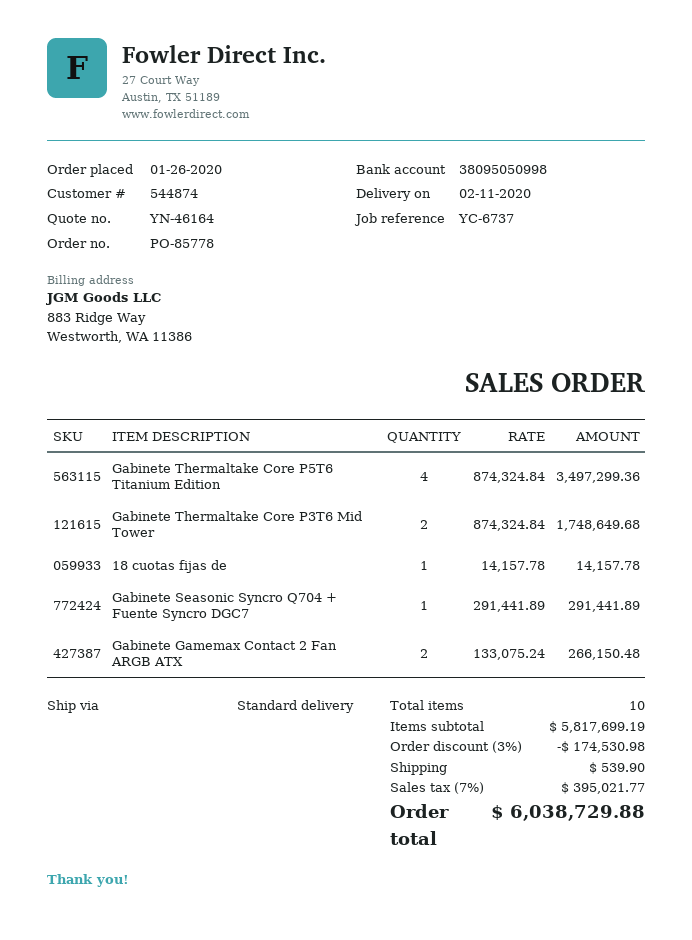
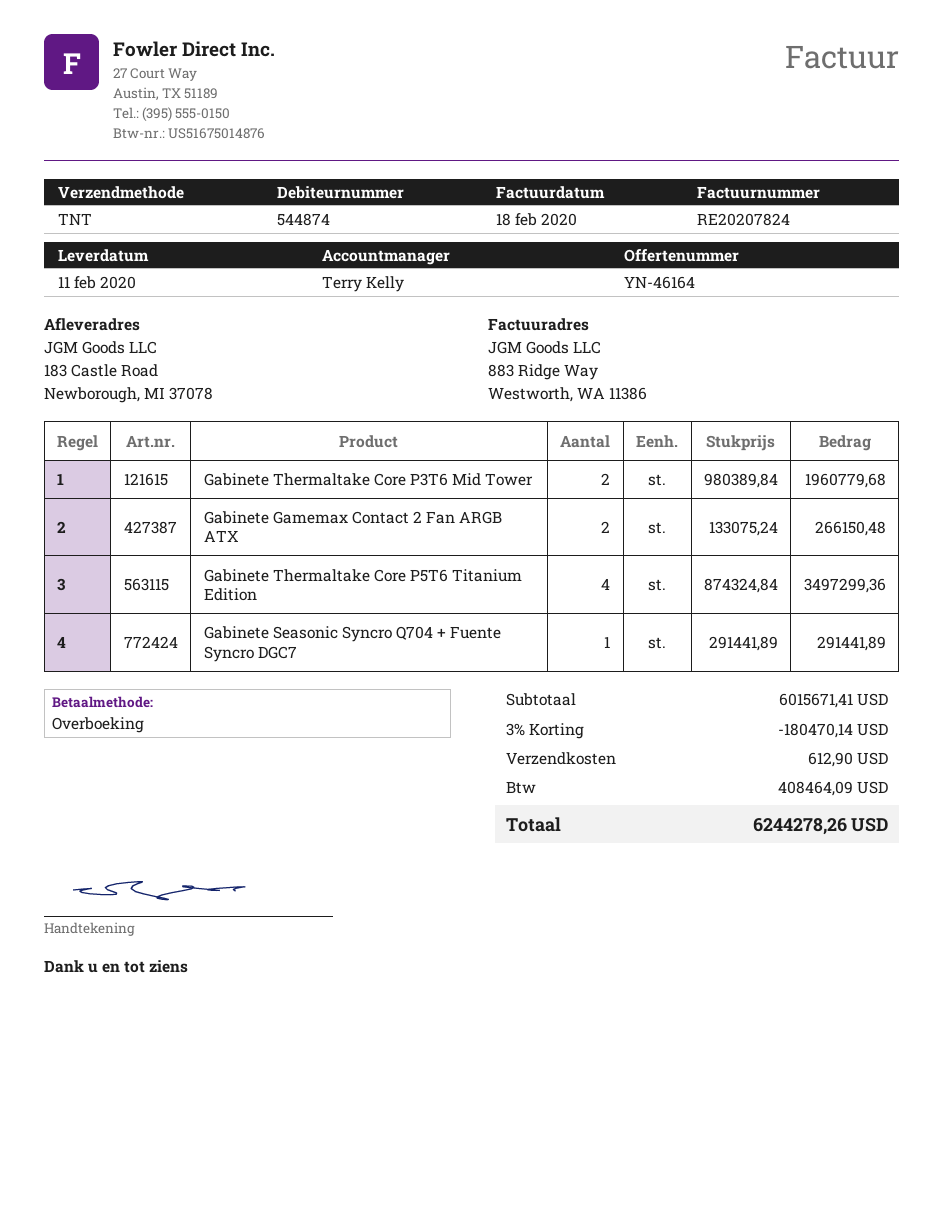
shipping method: standard -> TNT
Gabinete Thermaltake Core P3T6 Mid Tower: 2 x 874324.84 = 1748649.68 -> 2 x 980389.84 = 1960779.68
18 cuotas fijas de: 1 x 14157.78 = 14157.78 -> none
subtotal: 5817699.19 -> 6015671.41
discount: 3% = 174530.98 -> 3% = 180470.14
shipping: 539.90 -> 612.90
tax: 395021.77 -> 408464.09
total: 6038729.88 -> 6244278.26

